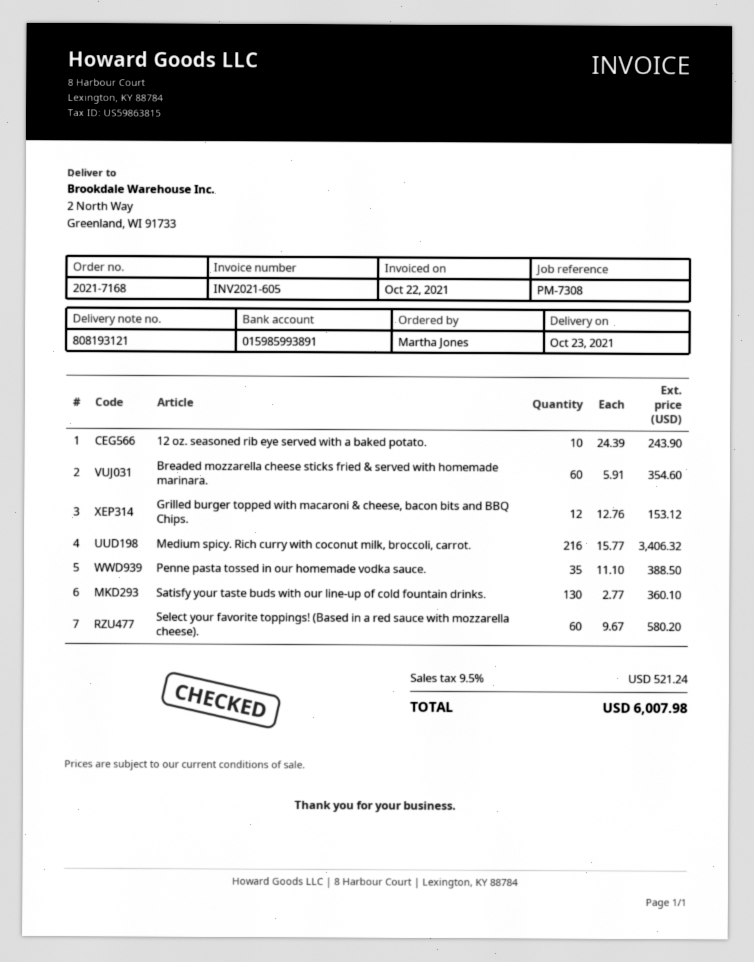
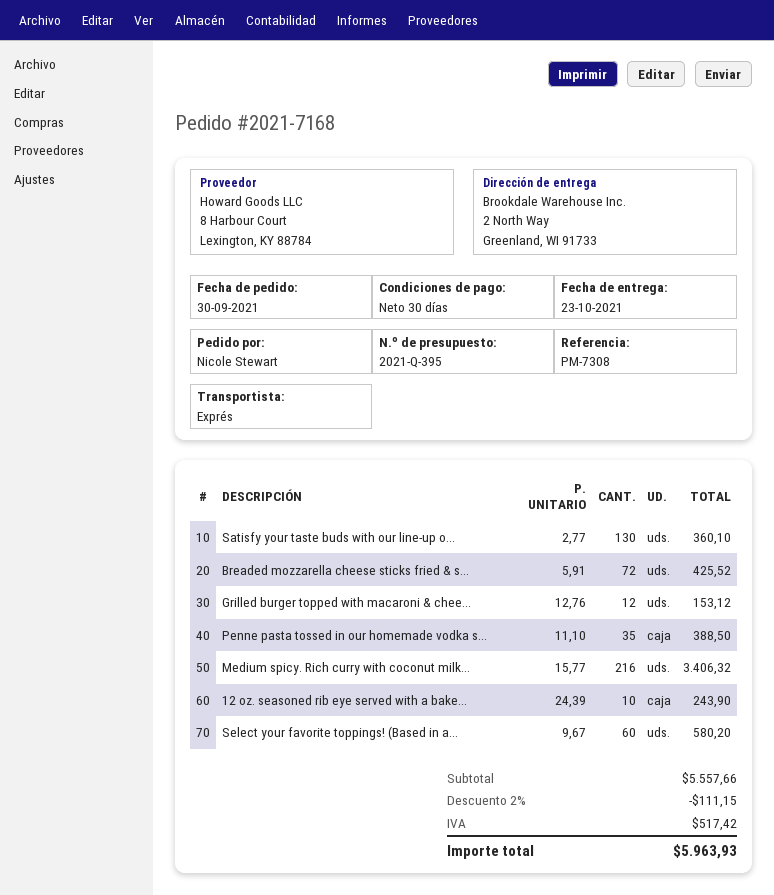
ordered by: Martha Jones -> Nicole Stewart
Breaded mozzarella cheese sticks fried & served with homemade marinara.: 60 x 5.91 = 354.60 -> 72 x 5.91 = 425.52
discount: none -> 2% = 111.15
tax: 521.24 -> 517.42
total: 6007.98 -> 5963.93

